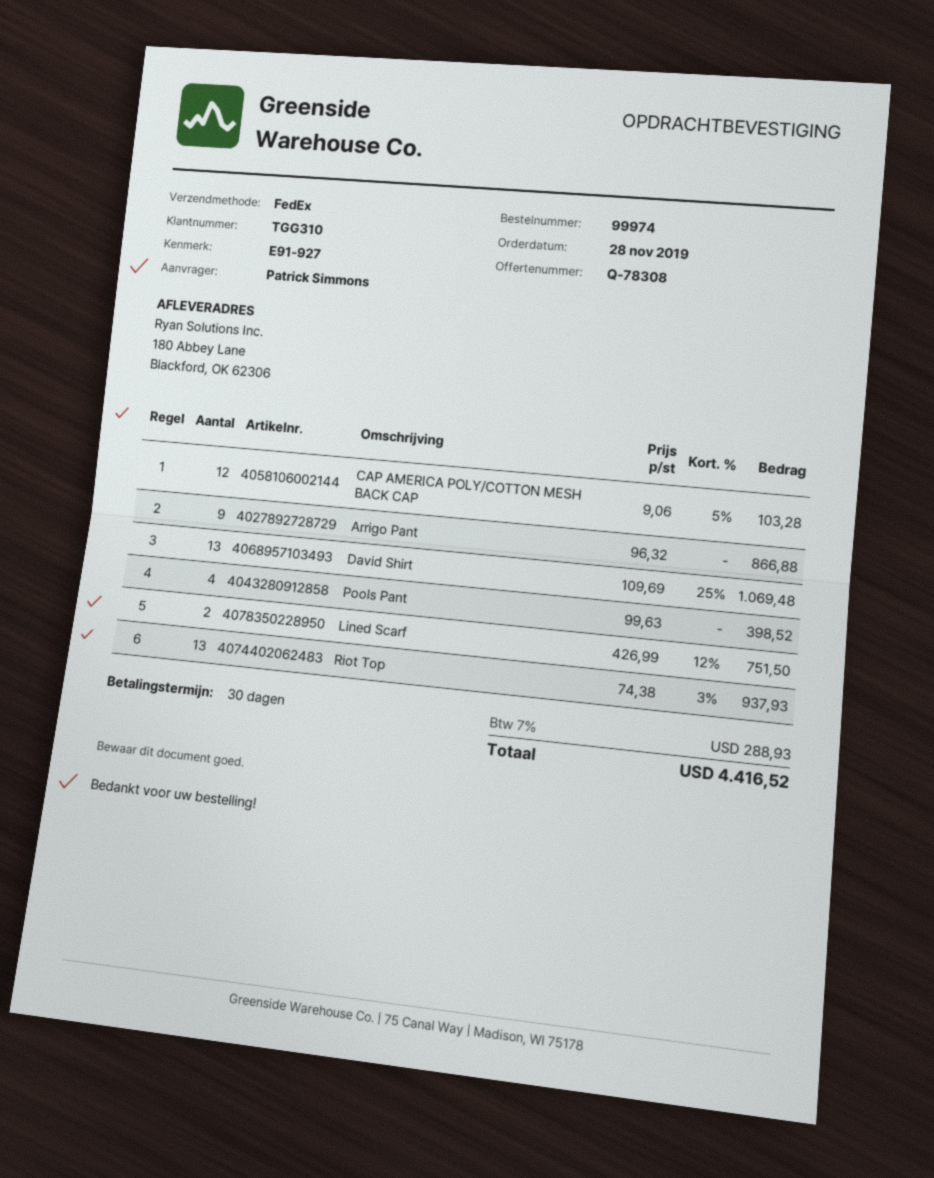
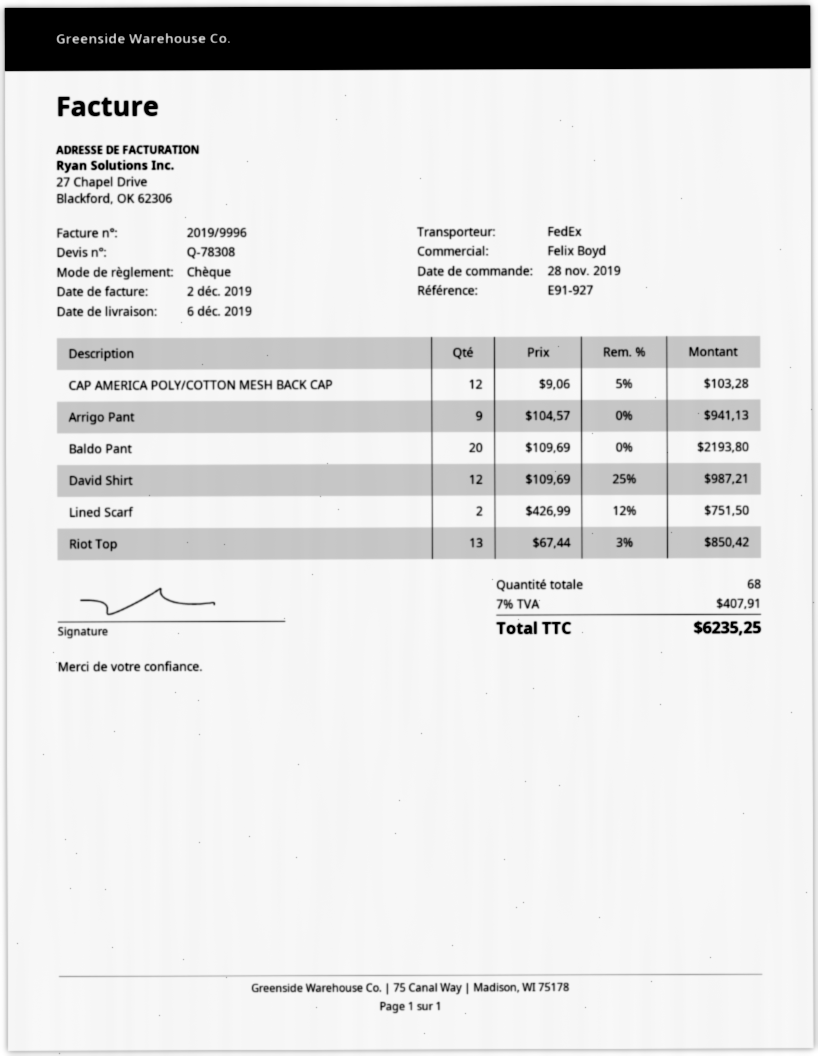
Arrigo Pant: 9 x 96.32 = 866.88 -> 9 x 104.57 = 941.13
David Shirt: 13 x 109.69 - 25% = 1069.48 -> 12 x 109.69 - 25% = 987.21
Pools Pant: 4 x 99.63 = 398.52 -> none
Riot Top: 13 x 74.38 - 3% = 937.93 -> 13 x 67.44 - 3% = 850.42
Baldo Pant: none -> 20 x 109.69 = 2193.80
tax: 7% = 288.93 -> 7% = 407.91
total: 4416.52 -> 6235.25

